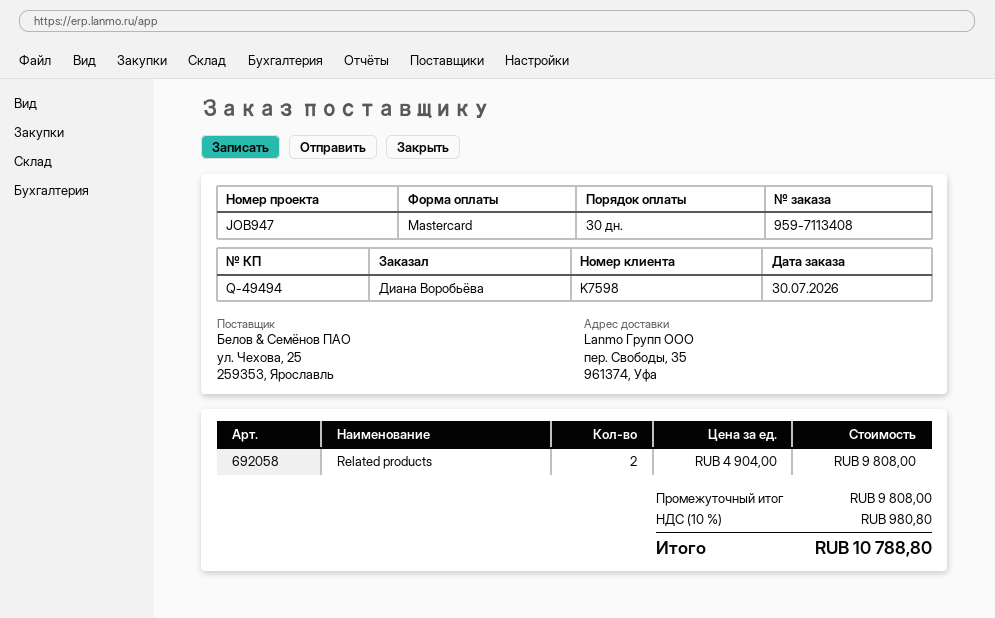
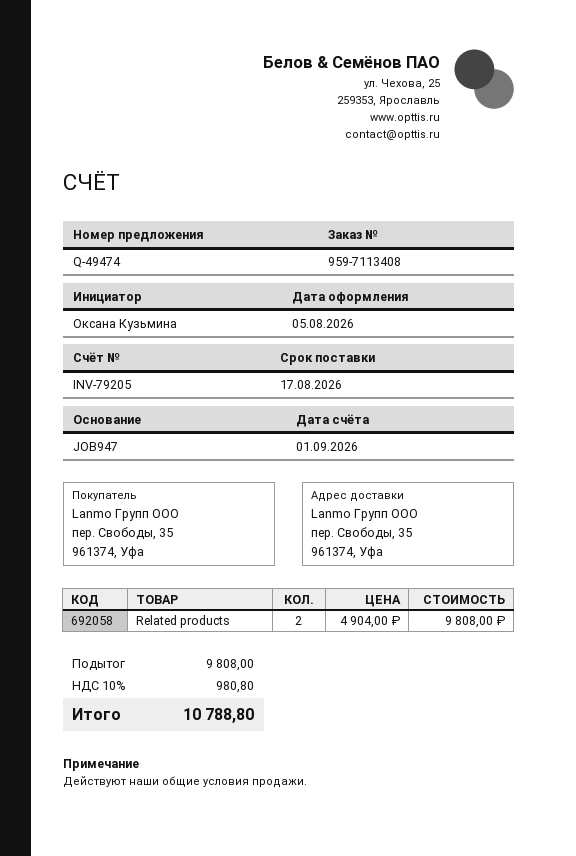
quote number: Q-49494 -> Q-49474
order date: 2026-07-30 -> 2026-08-05
ordered by: Диана Воробьёва -> Оксана Кузьмина

